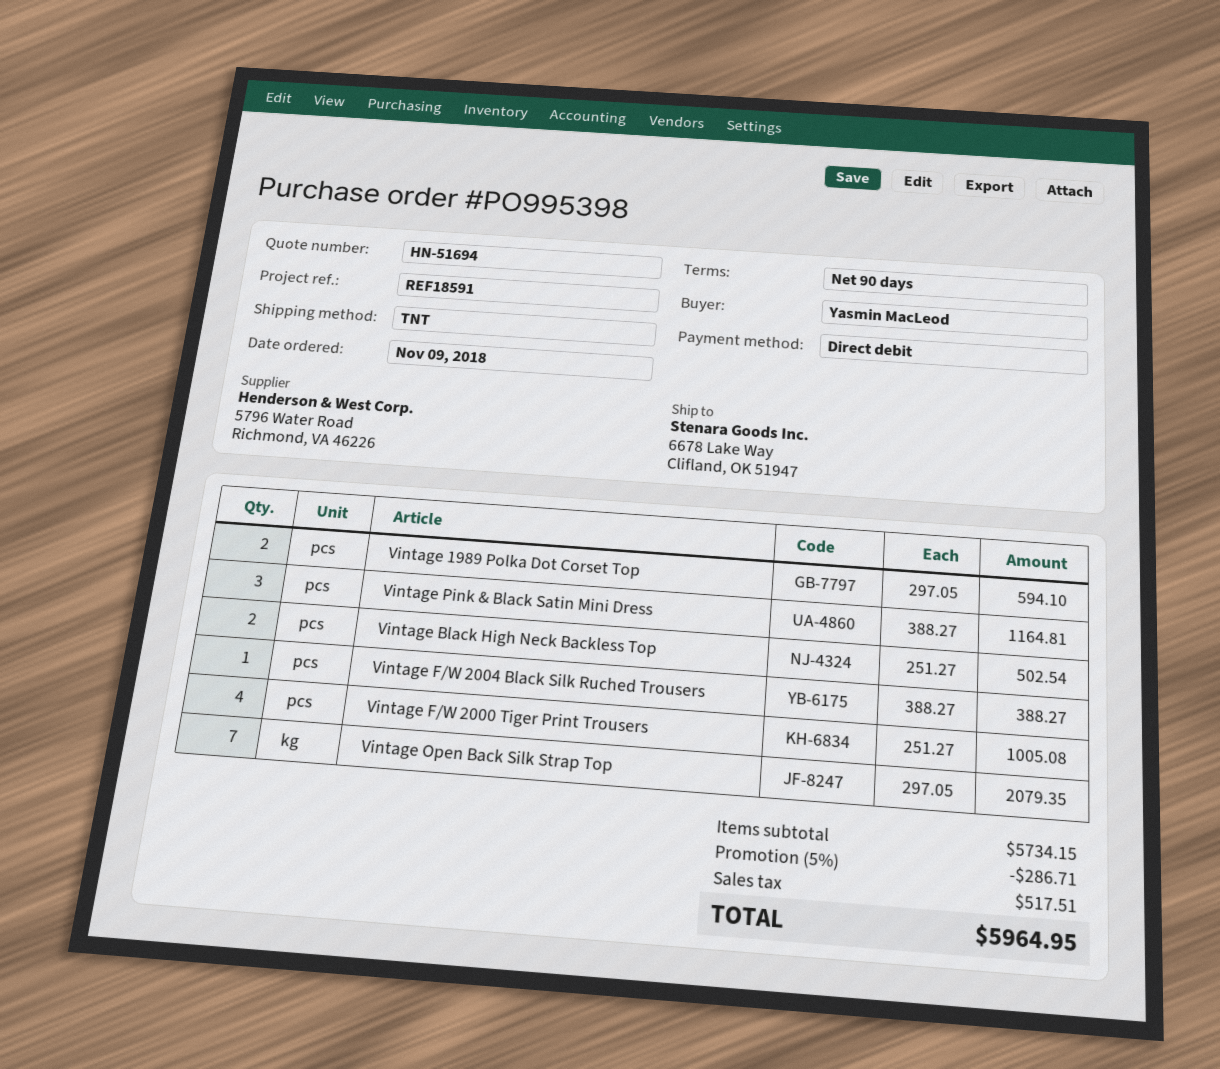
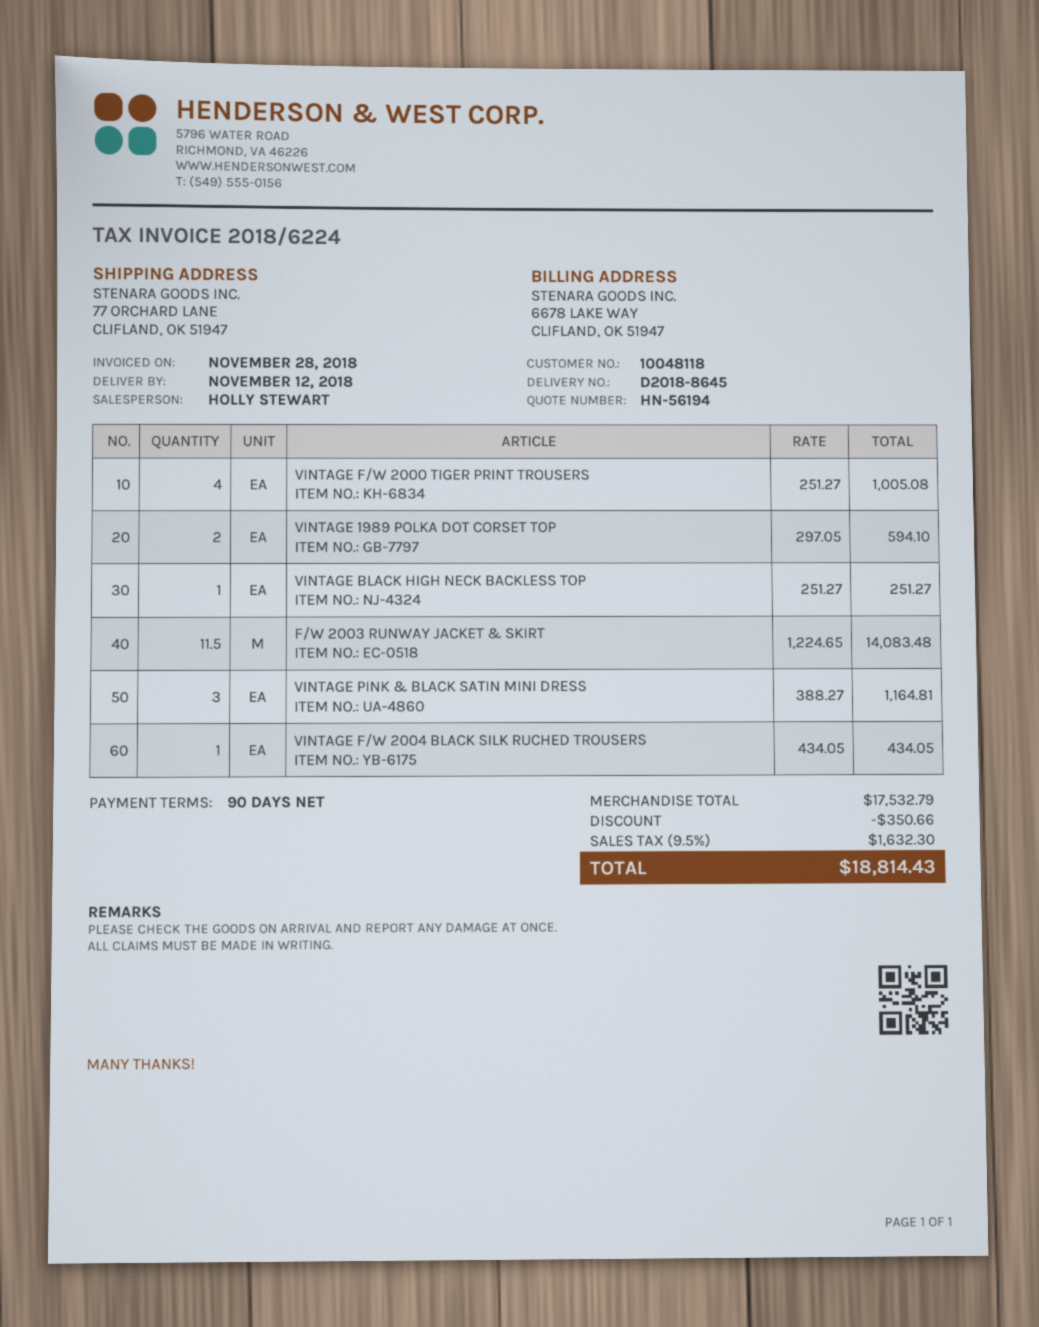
quote number: HN-51694 -> HN-56194
ship to: 6678 Lake Way, Clifland, OK 51947 -> 77 ORCHARD LANE, CLIFLAND, OK 51947
Vintage Black High Neck Backless Top: 2 x 251.27 = 502.54 -> 1 x 251.27 = 251.27
Vintage F/W 2004 Black Silk Ruched Trousers: 1 x 388.27 = 388.27 -> 1 x 434.05 = 434.05
Vintage Open Back Silk Strap Top: 7 x 297.05 = 2079.35 -> none
F/W 2003 RUNWAY JACKET & SKIRT: none -> 11.5 x 1224.65 = 14083.48
subtotal: 5734.15 -> 17532.79
discount: 286.71 -> 350.66
tax: 517.51 -> 1632.30
total: 5964.95 -> 18814.43

